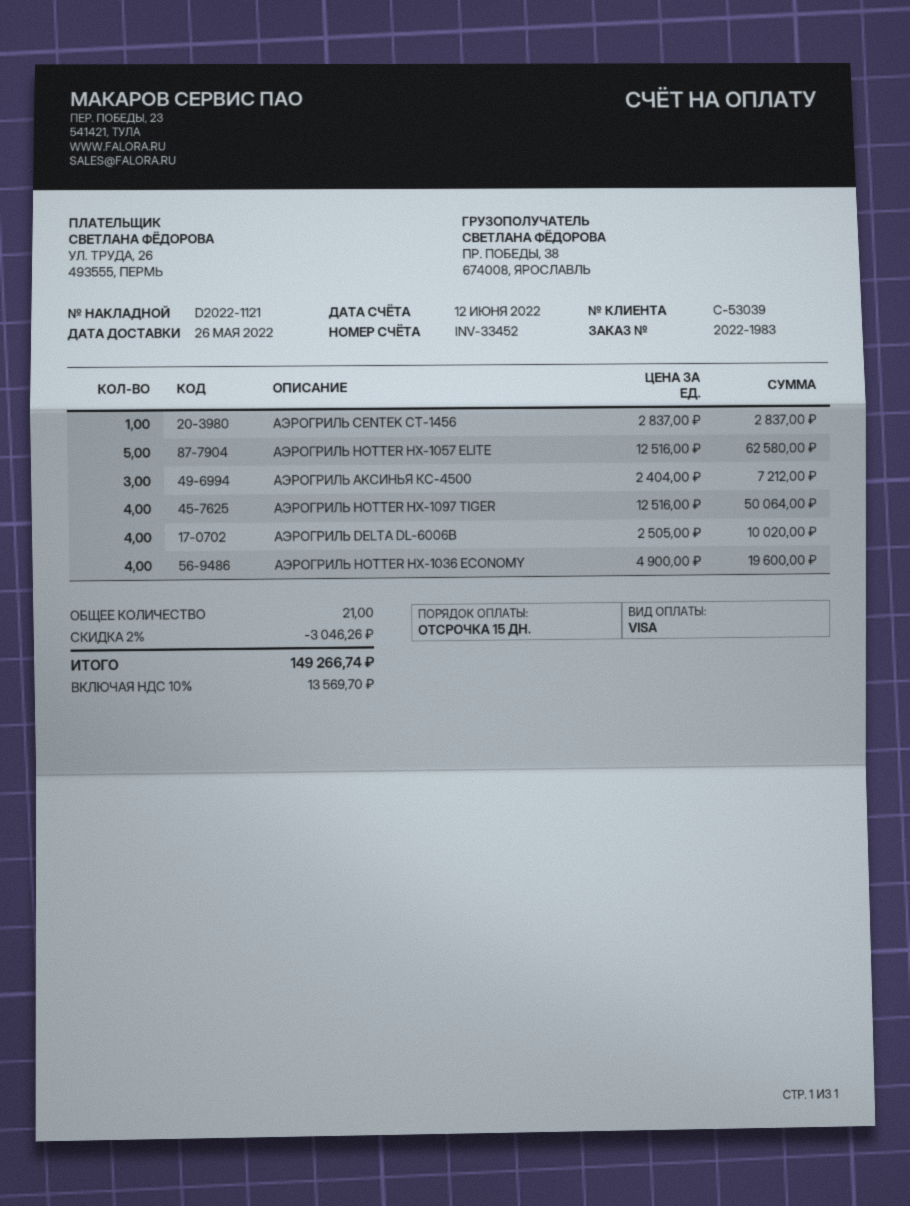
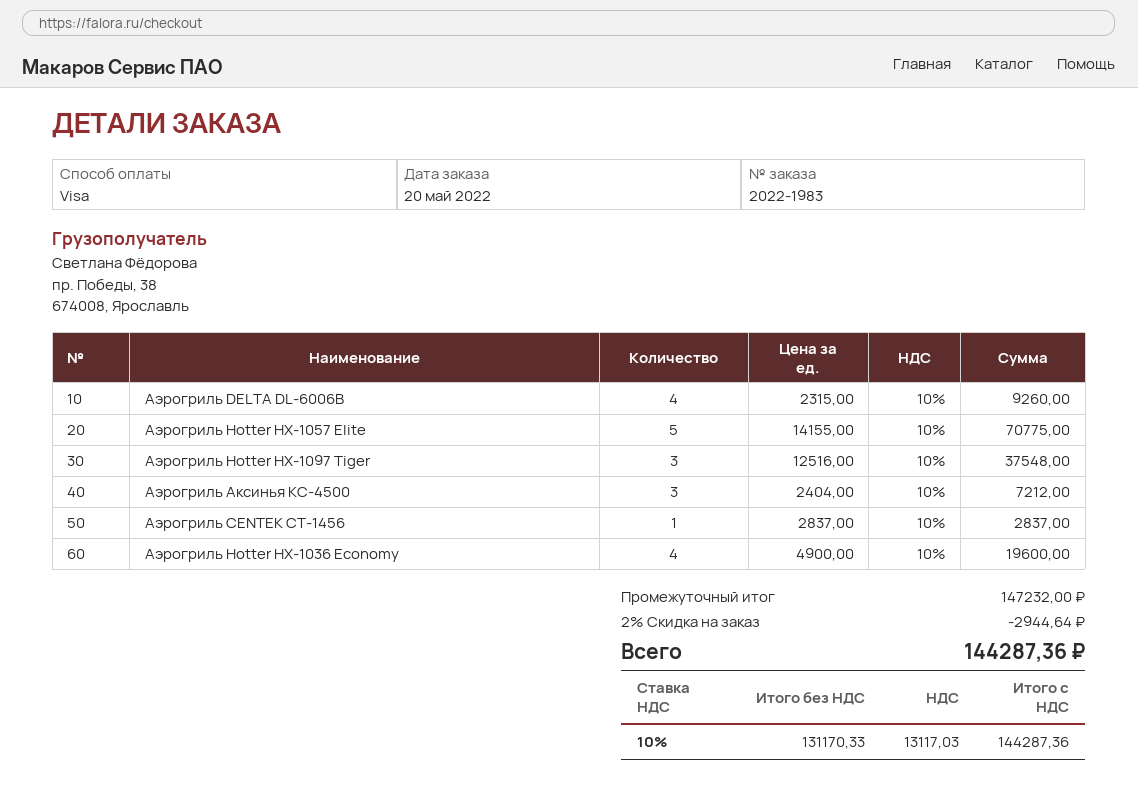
АЭРОГРИЛЬ HOTTER HX-1057 ELITE: 5 x 12516.00 = 62580.00 -> 5 x 14155.00 = 70775.00
АЭРОГРИЛЬ HOTTER HX-1097 TIGER: 4 x 12516.00 = 50064.00 -> 3 x 12516.00 = 37548.00
АЭРОГРИЛЬ DELTA DL-6006В: 4 x 2505.00 = 10020.00 -> 4 x 2315.00 = 9260.00
discount: 2% = 3046.26 -> 2% = 2944.64
tax: 10% = 13569.70 -> 10% = 13117.03
total: 149266.74 -> 144287.36

